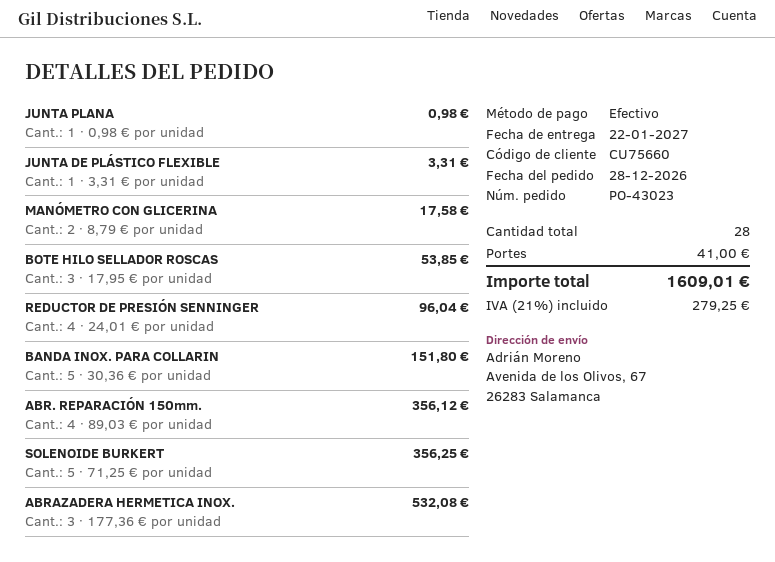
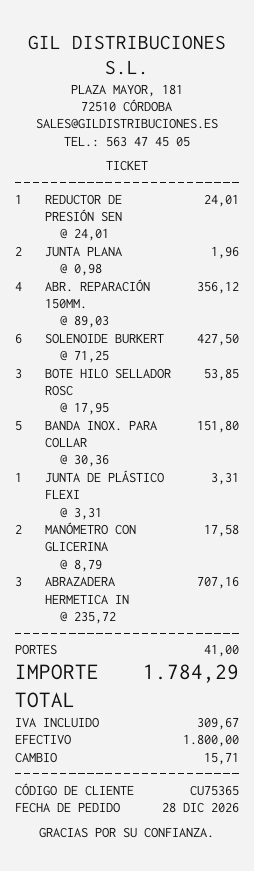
customer number: CU75660 -> CU75365
JUNTA PLANA: 1 x 0.98 = 0.98 -> 2 x 0.98 = 1.96
REDUCTOR DE PRESIÓN SENNINGER: 4 x 24.01 = 96.04 -> 1 x 24.01 = 24.01
SOLENOIDE BURKERT: 5 x 71.25 = 356.25 -> 6 x 71.25 = 427.50
ABRAZADERA HERMETICA INOX.: 3 x 177.36 = 532.08 -> 3 x 235.72 = 707.16
tax: 279.25 -> 309.67
total: 1609.01 -> 1784.29

